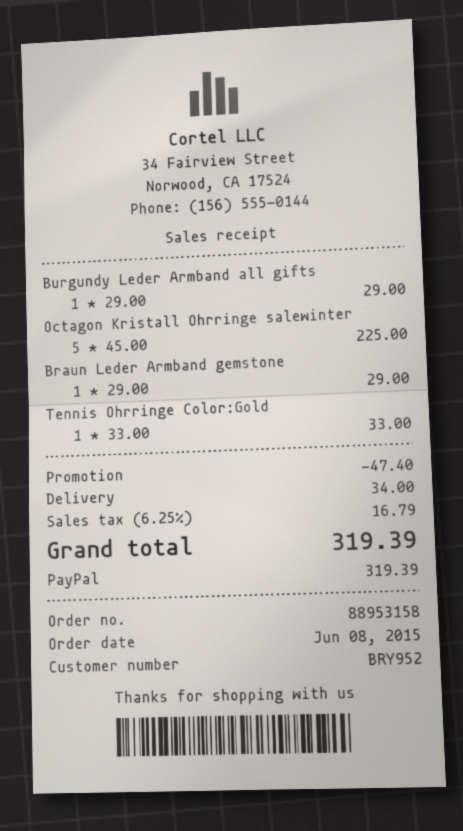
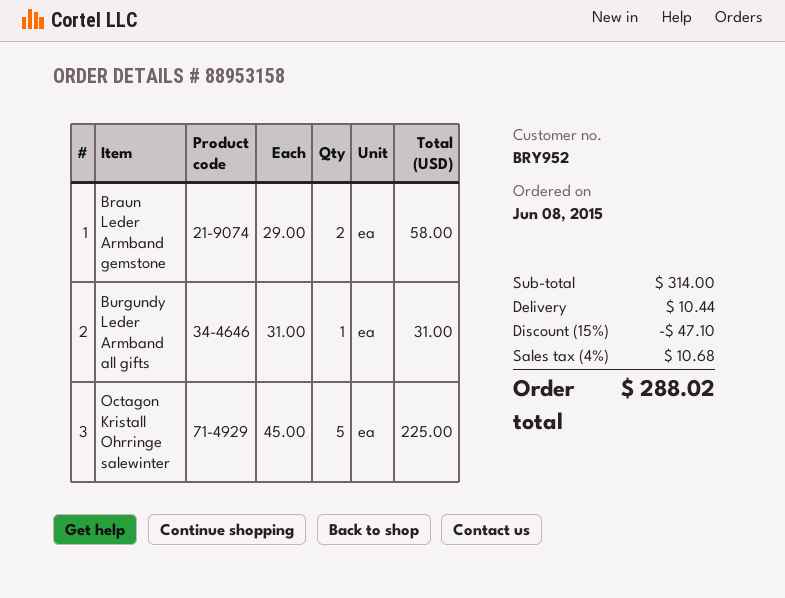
Burgundy Leder Armband all gifts: 1 x 29.00 = 29.00 -> 1 x 31.00 = 31.00
Braun Leder Armband gemstone: 1 x 29.00 = 29.00 -> 2 x 29.00 = 58.00
Tennis Ohrringe Color:Gold: 1 x 33.00 = 33.00 -> none
discount: 47.40 -> 47.10
shipping: 34.00 -> 10.44
tax: 6.25% = 16.79 -> 4% = 10.68
total: 319.39 -> 288.02

